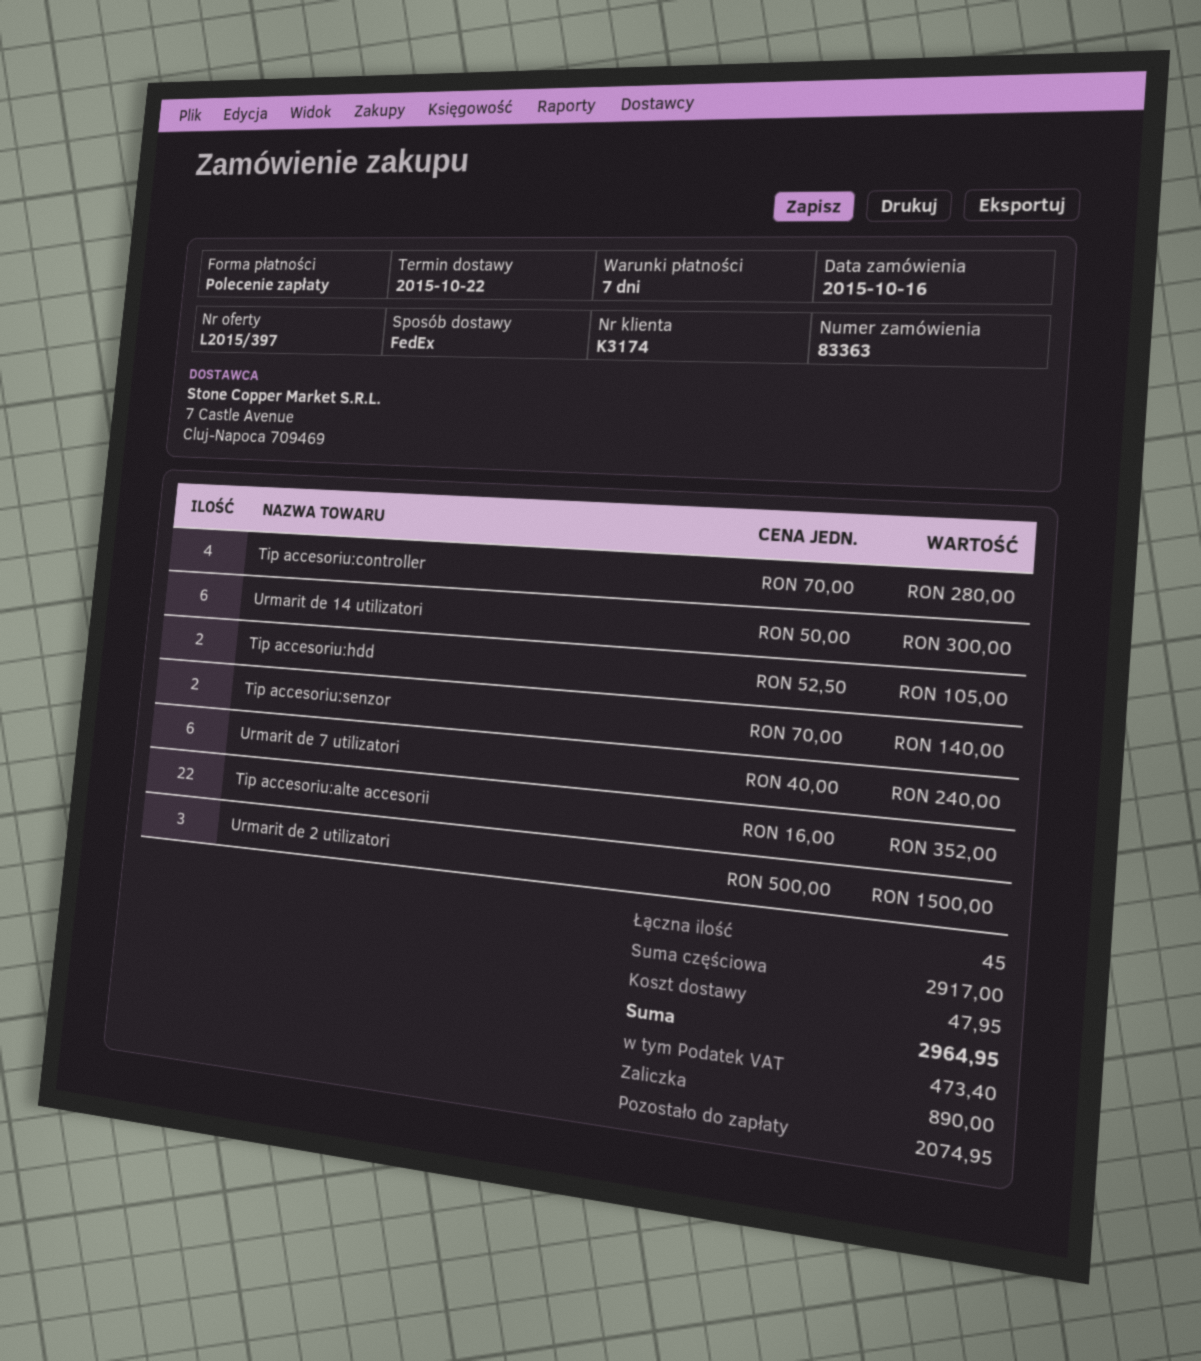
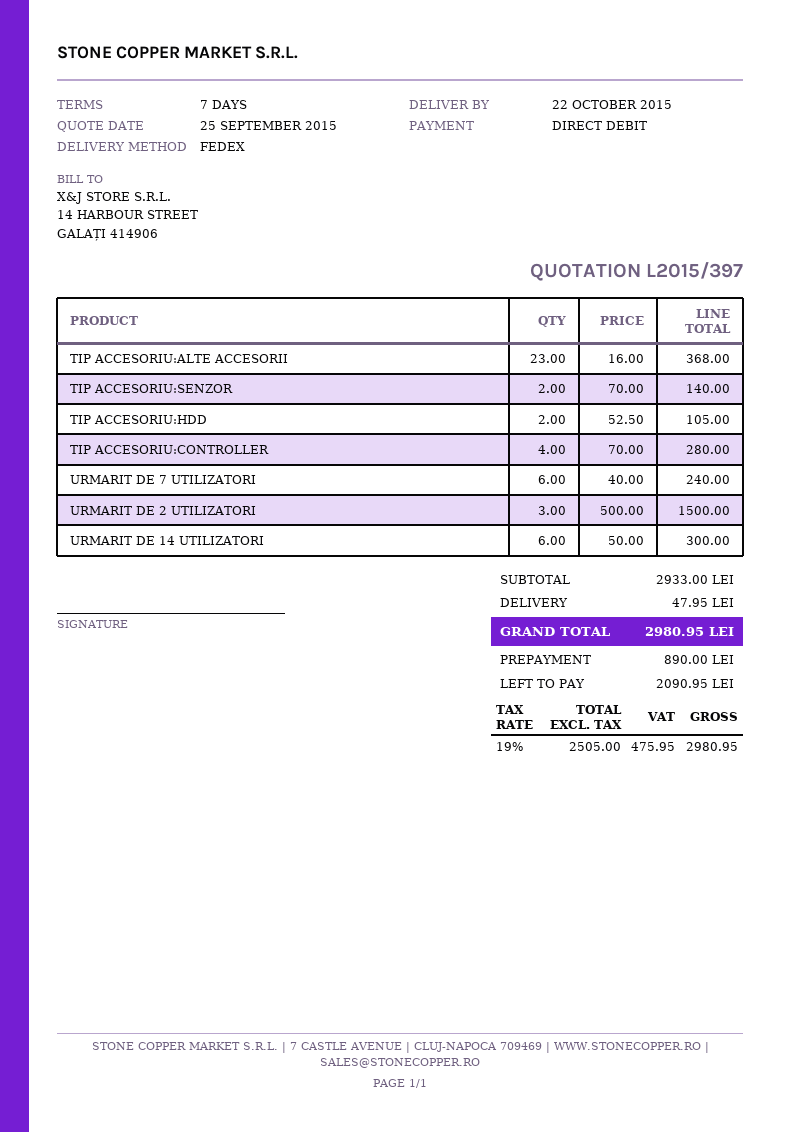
Tip accesoriu:alte accesorii: 22 x 16.00 = 352.00 -> 23 x 16.00 = 368.00
subtotal: 2917.00 -> 2933.00
tax: 473.40 -> 475.95
total: 2964.95 -> 2980.95
balance: 2074.95 -> 2090.95

